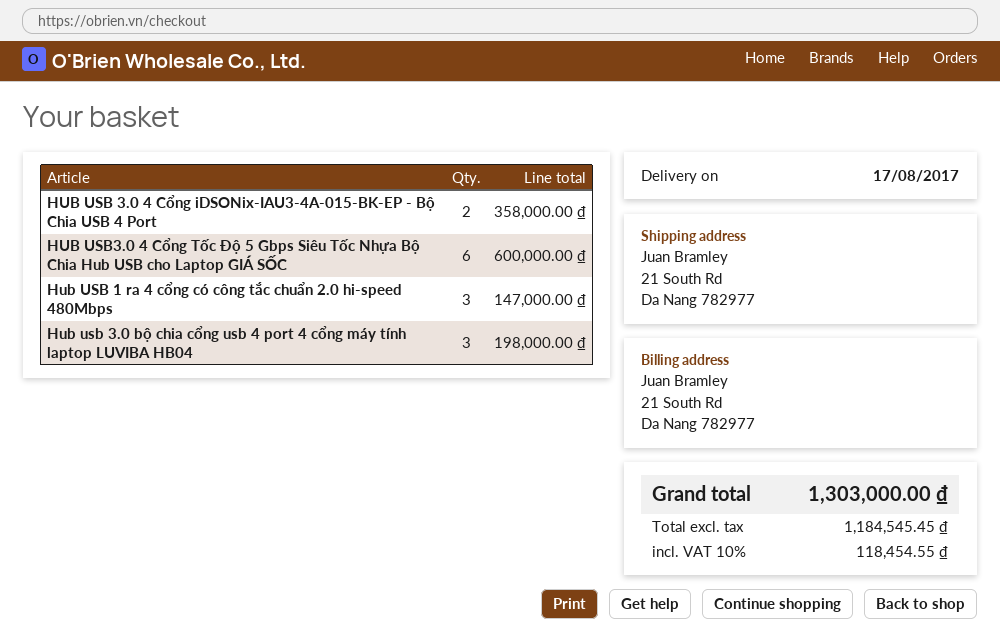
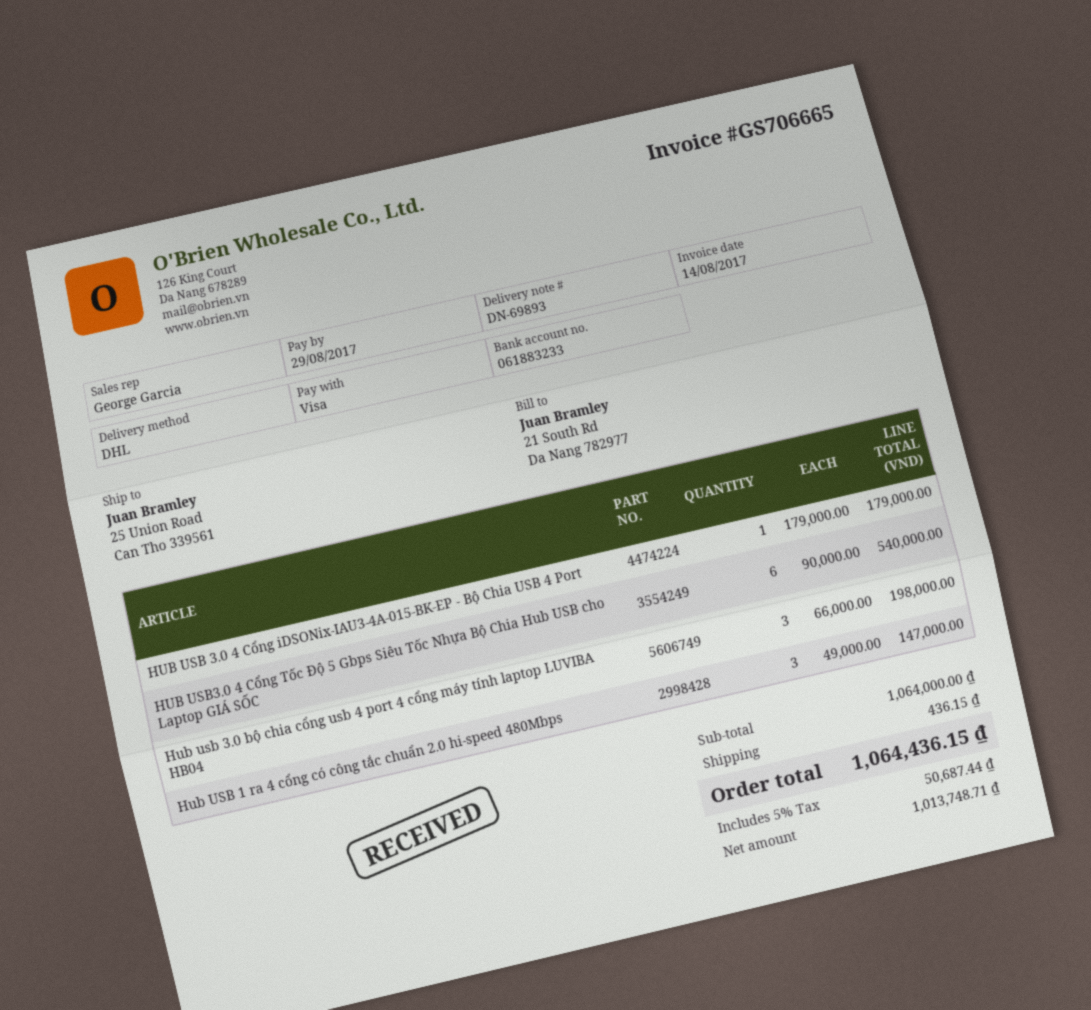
ship to: 21 South Rd, Da Nang 782977 -> 25 Union Road, Can Tho 339561
HUB USB 3.0 4 Cổng iDSONix-IAU3-4A-015-BK-EP - Bộ Chia USB 4 Port: 2 for 358000.00 -> 1 for 179000.00
HUB USB3.0 4 Cổng Tốc Độ 5 Gbps Siêu Tốc Nhựa Bộ Chia Hub USB cho Laptop GIÁ SỐC: 6 for 600000.00 -> 6 for 540000.00
shipping: none -> 436.15
net: 1184545.45 -> 1013748.71
tax: 10% = 118454.55 -> 5% = 50687.44
total: 1303000.00 -> 1064436.15

